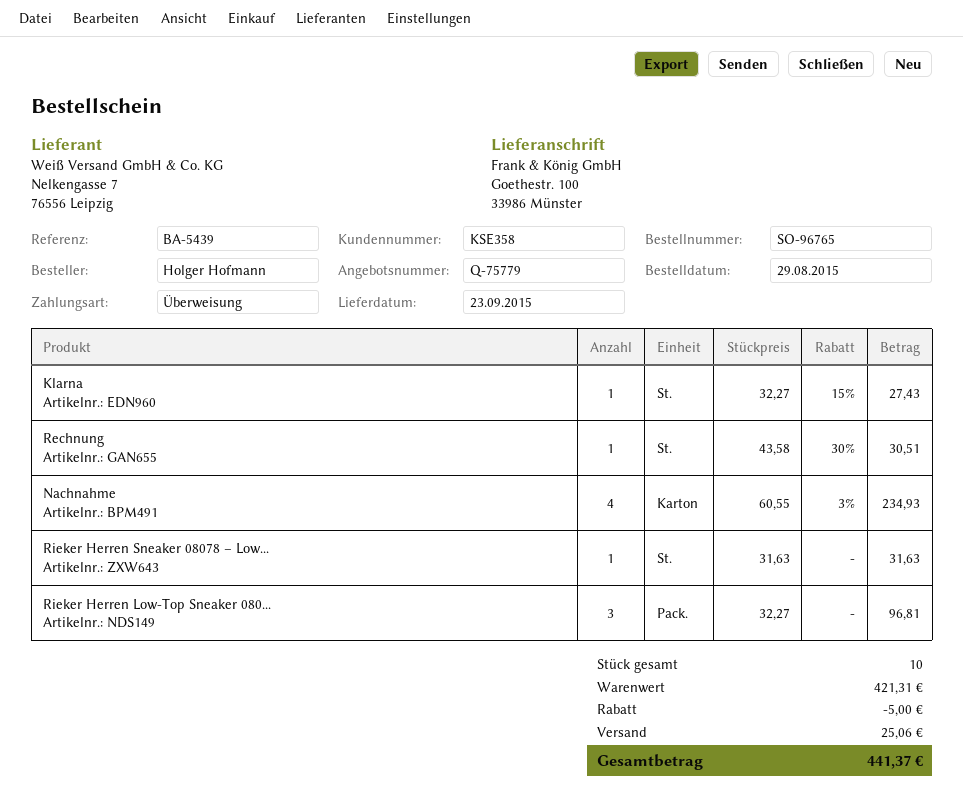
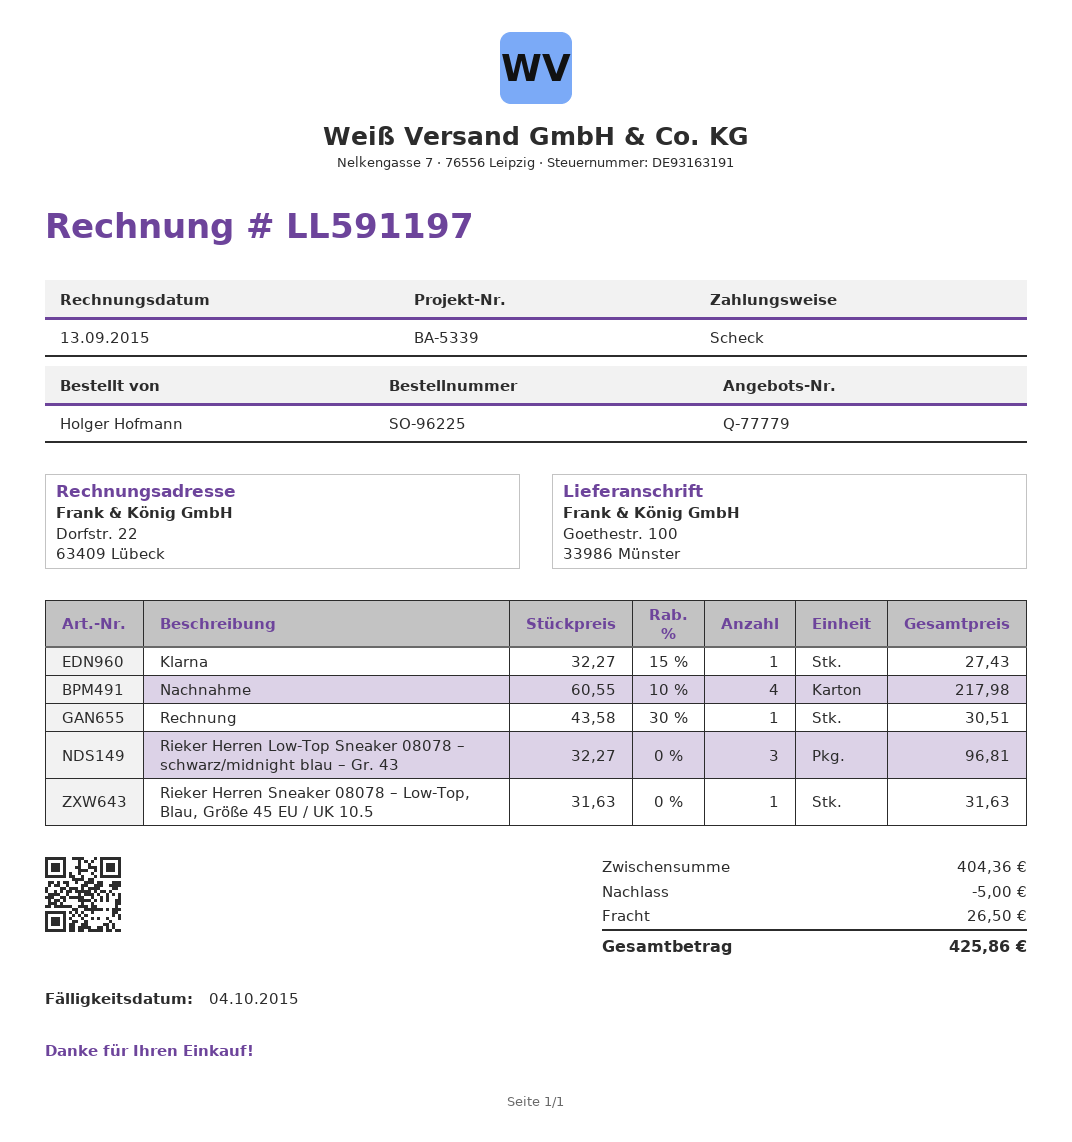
quote number: Q-75779 -> Q-77779
order number: SO-96765 -> SO-96225
reference: BA-5439 -> BA-5339
payment method: bank transfer -> cheque
Nachnahme: 4 x 60.55 - 3% = 234.93 -> 4 x 60.55 - 10% = 217.98
subtotal: 421.31 -> 404.36
shipping: 25.06 -> 26.50
total: 441.37 -> 425.86

